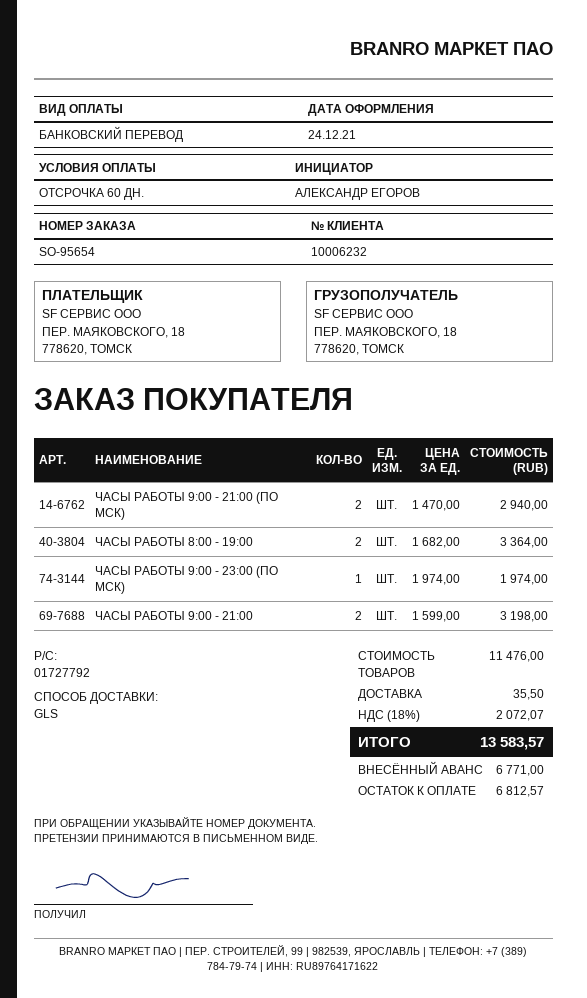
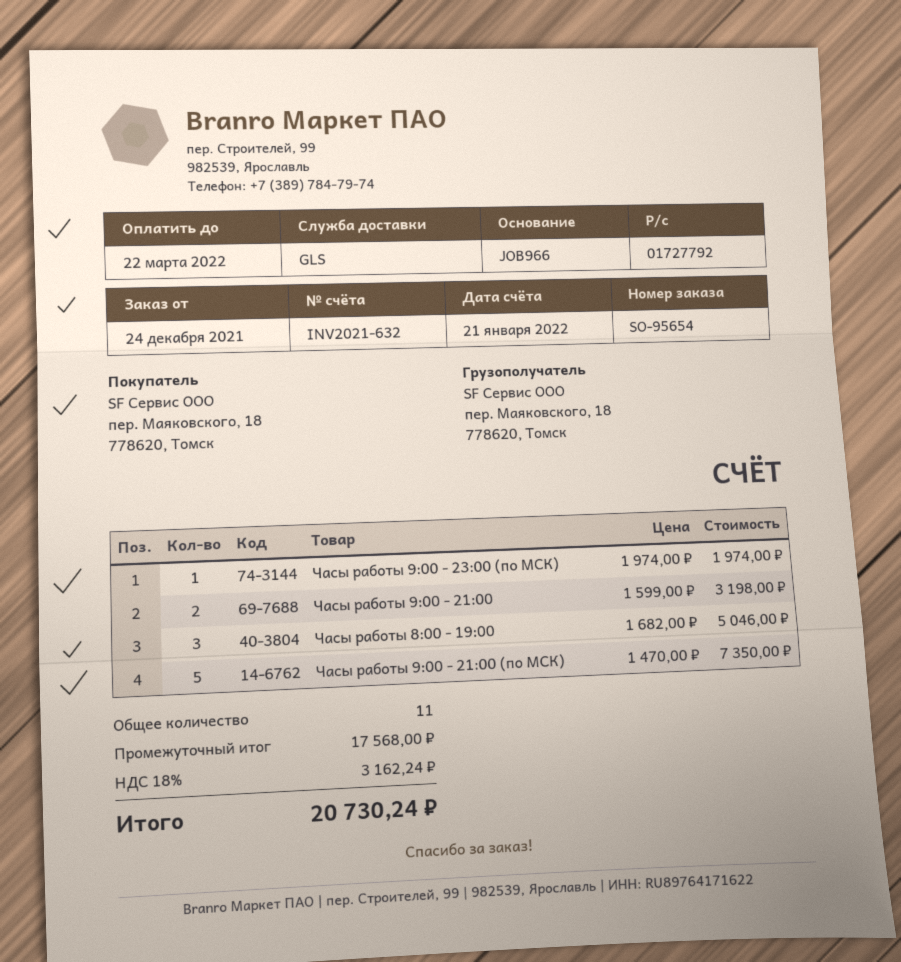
ЧАСЫ РАБОТЫ 9:00 - 21:00 (ПО МСК): 2 x 1470.00 = 2940.00 -> 5 x 1470.00 = 7350.00
ЧАСЫ РАБОТЫ 8:00 - 19:00: 2 x 1682.00 = 3364.00 -> 3 x 1682.00 = 5046.00
subtotal: 11476.00 -> 17568.00
shipping: 35.50 -> none
tax: 18% = 2072.07 -> 18% = 3162.24
total: 13583.57 -> 20730.24

